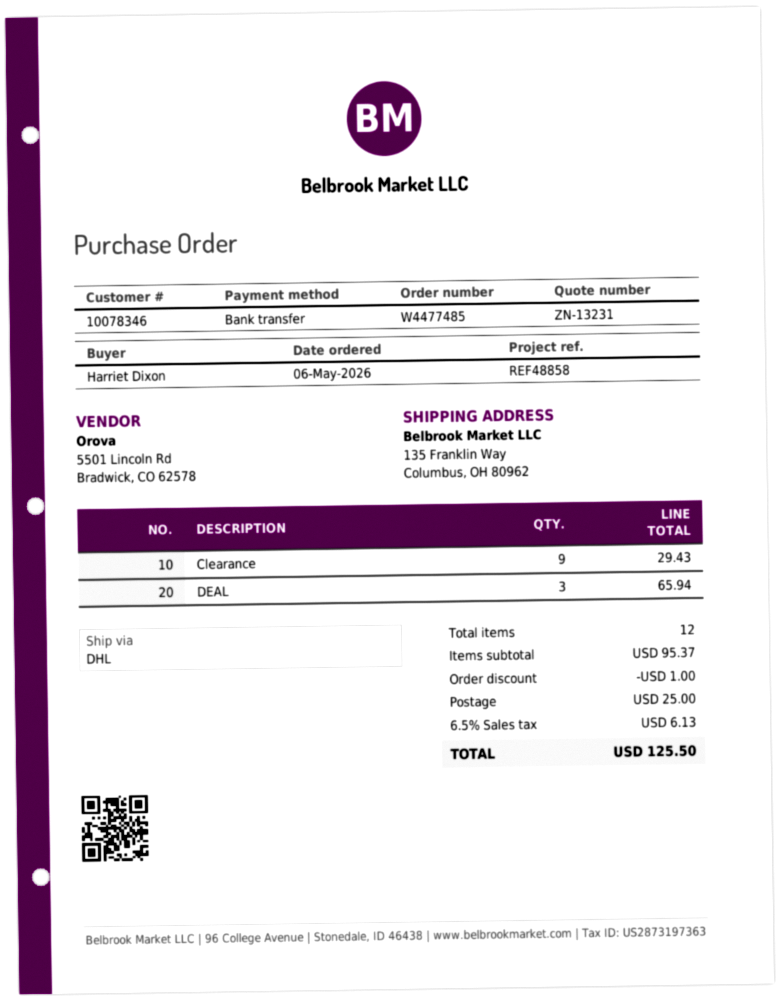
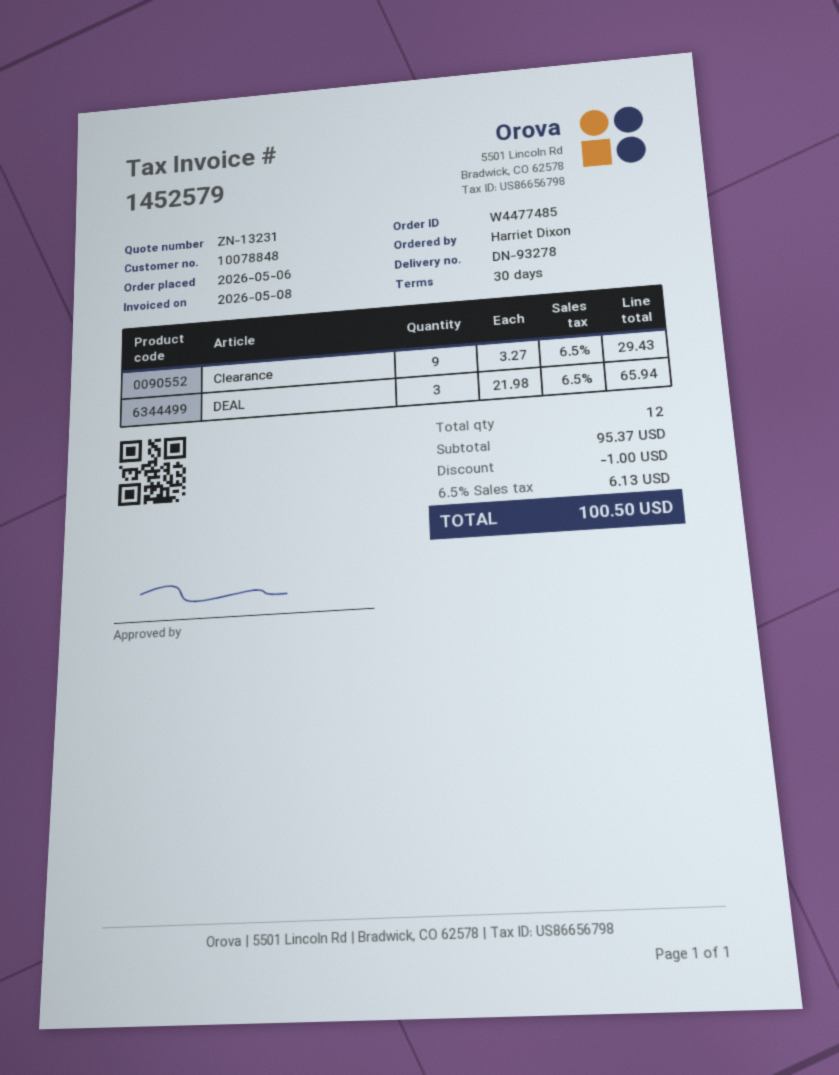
customer number: 10078346 -> 10078848
shipping: 25.00 -> none
total: 125.50 -> 100.50

